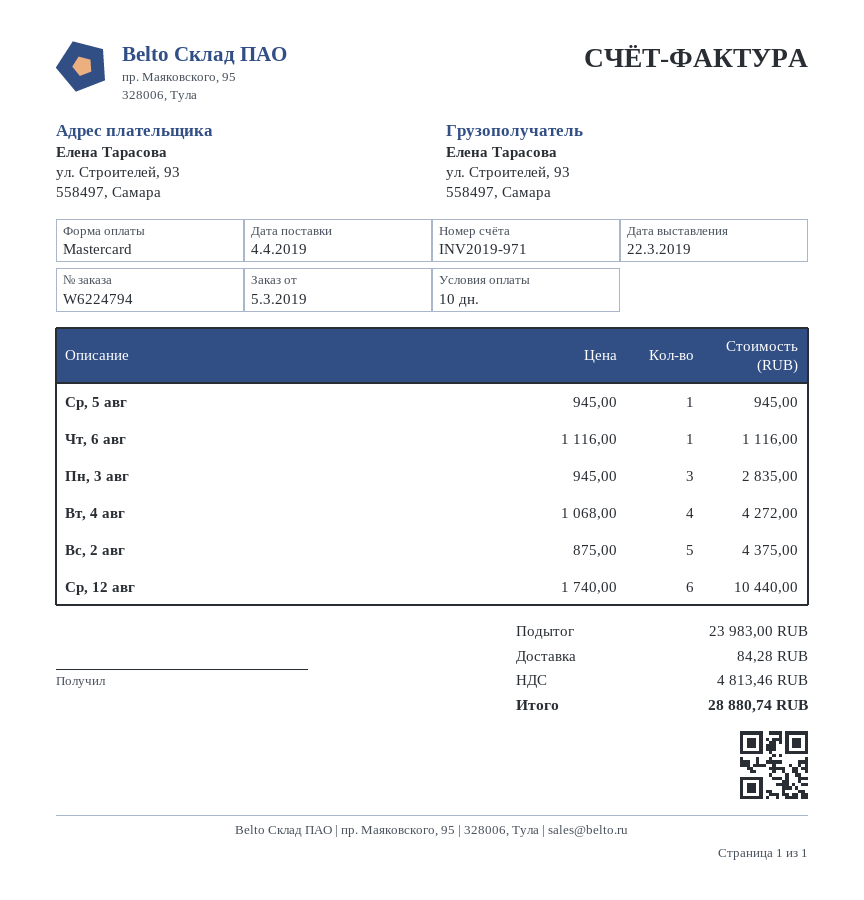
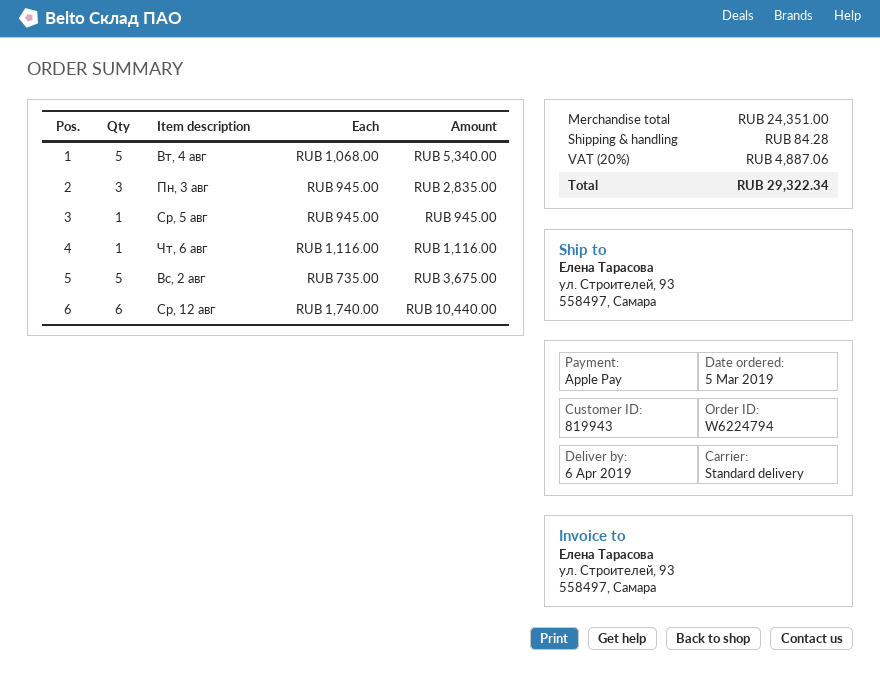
delivery date: 2019-04-04 -> 2019-04-06
payment method: Mastercard -> Apple Pay
Вт, 4 авг: 4 x 1068.00 = 4272.00 -> 5 x 1068.00 = 5340.00
Вс, 2 авг: 5 x 875.00 = 4375.00 -> 5 x 735.00 = 3675.00
subtotal: 23983.00 -> 24351.00
tax: 4813.46 -> 4887.06
total: 28880.74 -> 29322.34

